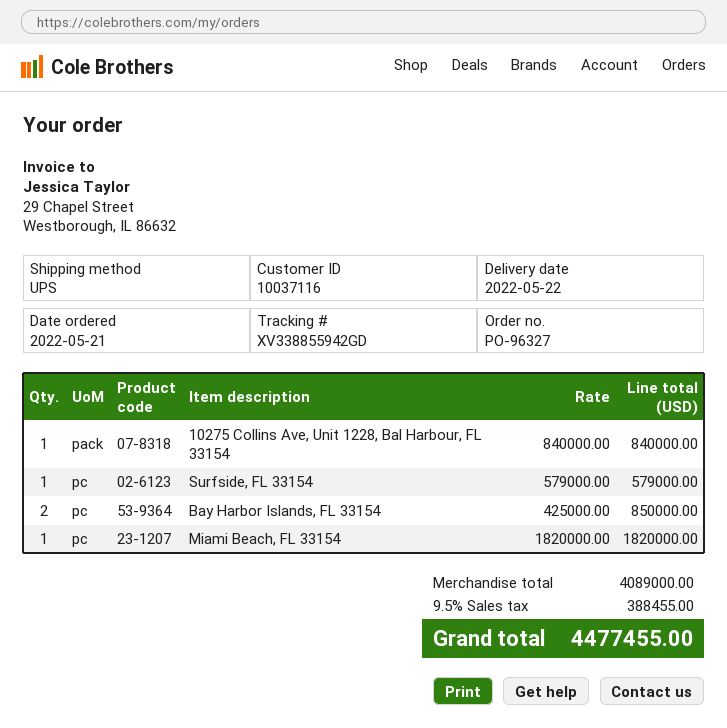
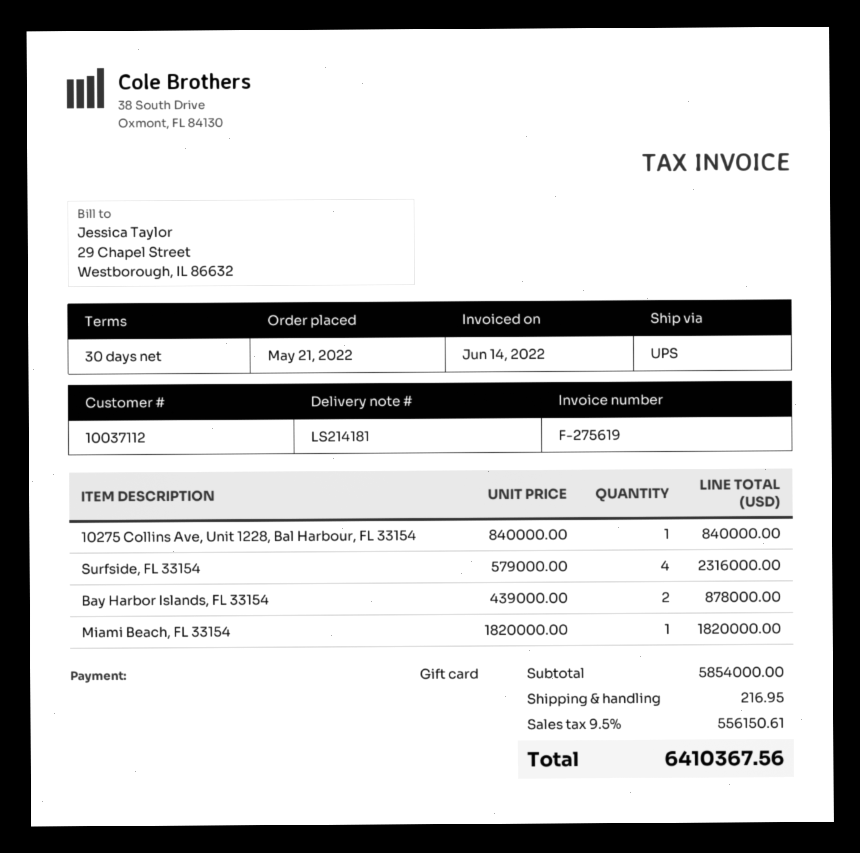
customer number: 10037116 -> 10037112
Surfside, FL 33154: 1 x 579000.00 = 579000.00 -> 4 x 579000.00 = 2316000.00
Bay Harbor Islands, FL 33154: 2 x 425000.00 = 850000.00 -> 2 x 439000.00 = 878000.00
subtotal: 4089000.00 -> 5854000.00
shipping: none -> 216.95
tax: 9.5% = 388455.00 -> 9.5% = 556150.61
total: 4477455.00 -> 6410367.56

